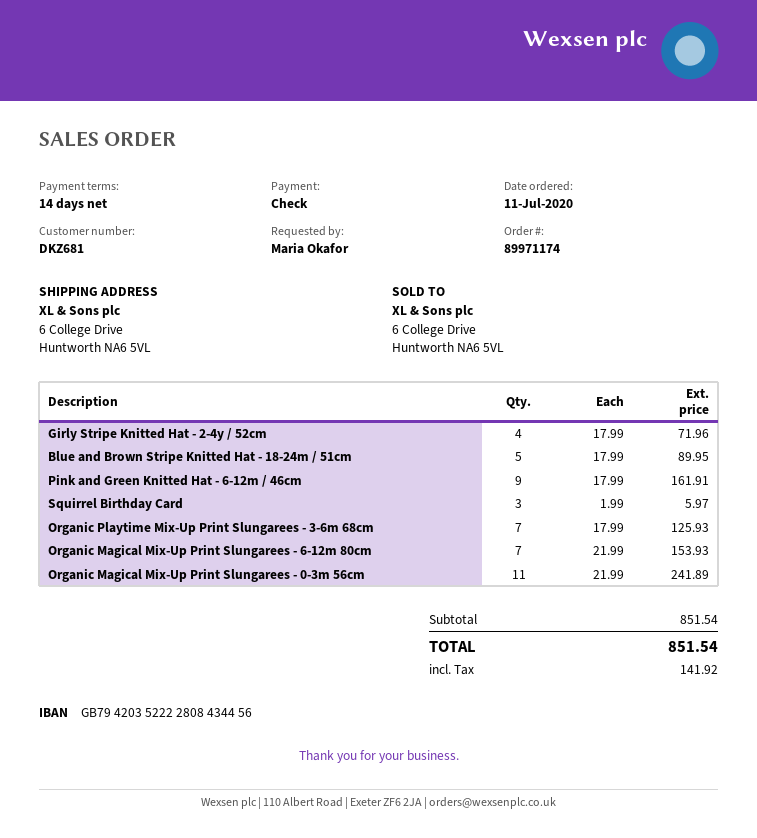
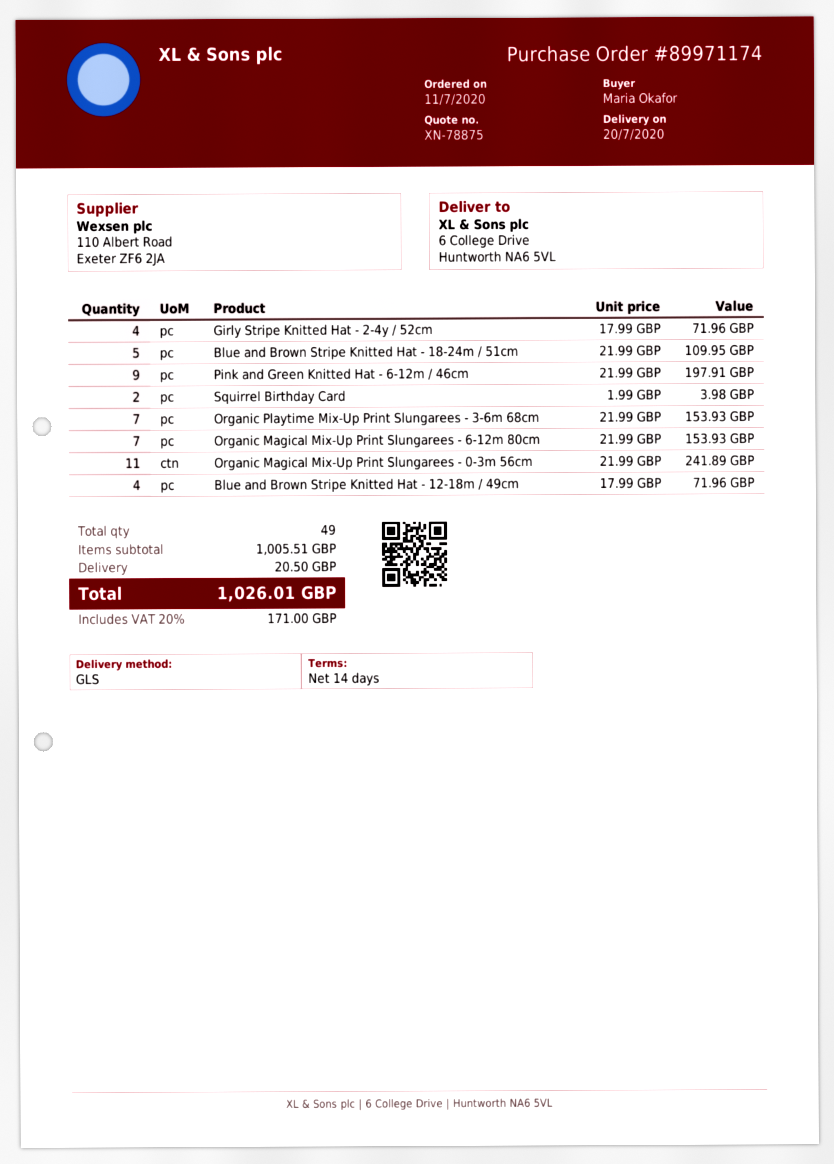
Blue and Brown Stripe Knitted Hat - 18-24m / 51cm: 5 x 17.99 = 89.95 -> 5 x 21.99 = 109.95
Pink and Green Knitted Hat - 6-12m / 46cm: 9 x 17.99 = 161.91 -> 9 x 21.99 = 197.91
Squirrel Birthday Card: 3 x 1.99 = 5.97 -> 2 x 1.99 = 3.98
Organic Playtime Mix-Up Print Slungarees - 3-6m 68cm: 7 x 17.99 = 125.93 -> 7 x 21.99 = 153.93
Blue and Brown Stripe Knitted Hat - 12-18m / 49cm: none -> 4 x 17.99 = 71.96
subtotal: 851.54 -> 1005.51
shipping: none -> 20.50
tax: 141.92 -> 171.00
total: 851.54 -> 1026.01

